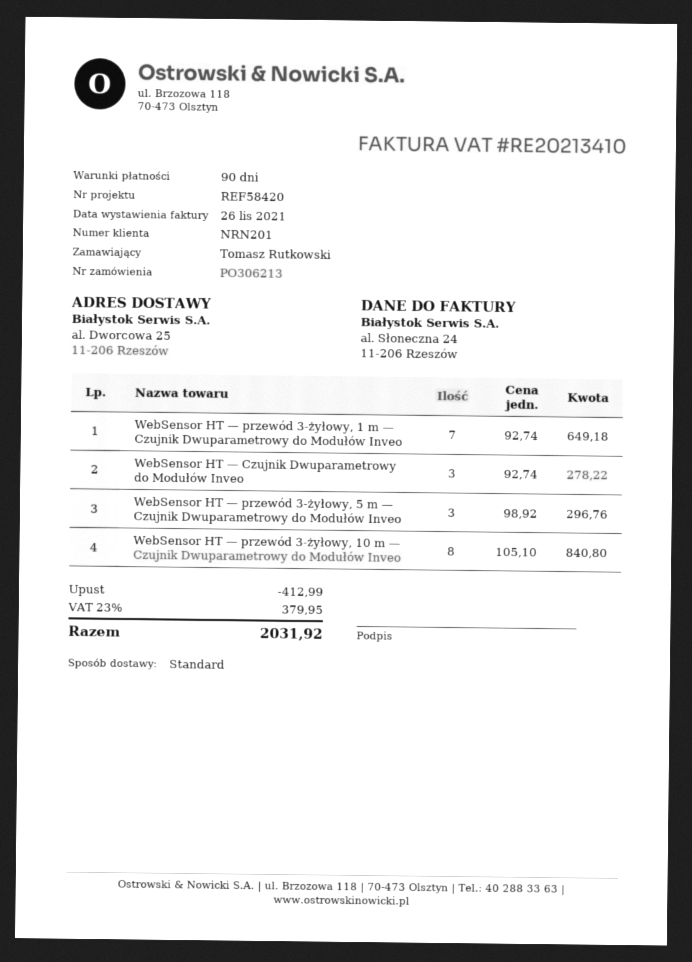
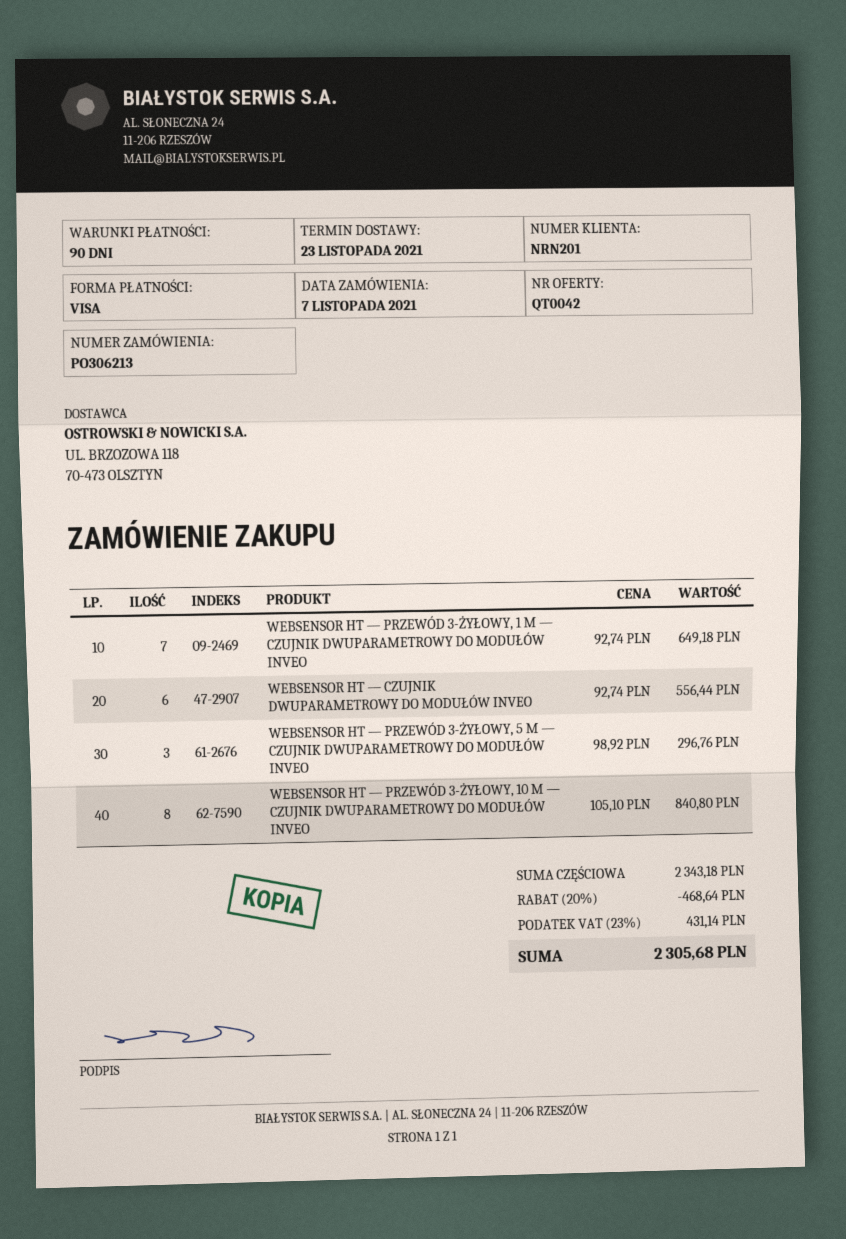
WebSensor HT — Czujnik Dwuparametrowy do Modułów Inveo: 3 x 92.74 = 278.22 -> 6 x 92.74 = 556.44
discount: 412.99 -> 468.64
tax: 23% = 379.95 -> 23% = 431.14
total: 2031.92 -> 2305.68

